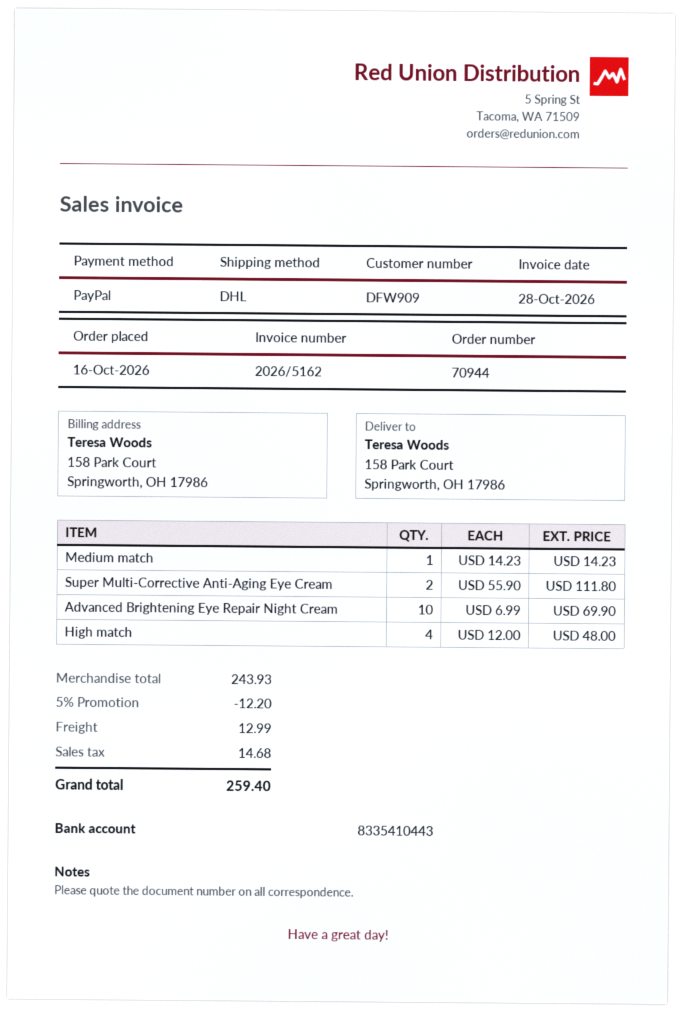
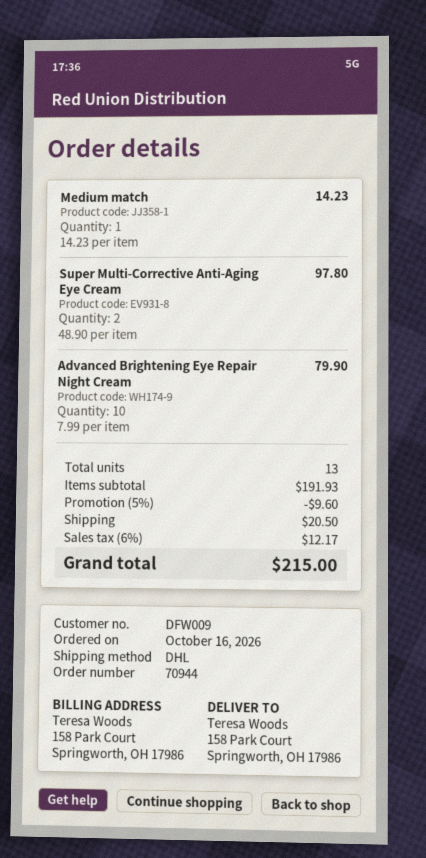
customer number: DFW909 -> DFW009
Super Multi-Corrective Anti-Aging Eye Cream: 2 x 55.90 = 111.80 -> 2 x 48.90 = 97.80
Advanced Brightening Eye Repair Night Cream: 10 x 6.99 = 69.90 -> 10 x 7.99 = 79.90
High match: 4 x 12.00 = 48.00 -> none
subtotal: 243.93 -> 191.93
discount: 5% = 12.20 -> 5% = 9.60
shipping: 12.99 -> 20.50
tax: 14.68 -> 12.17
total: 259.40 -> 215.00

